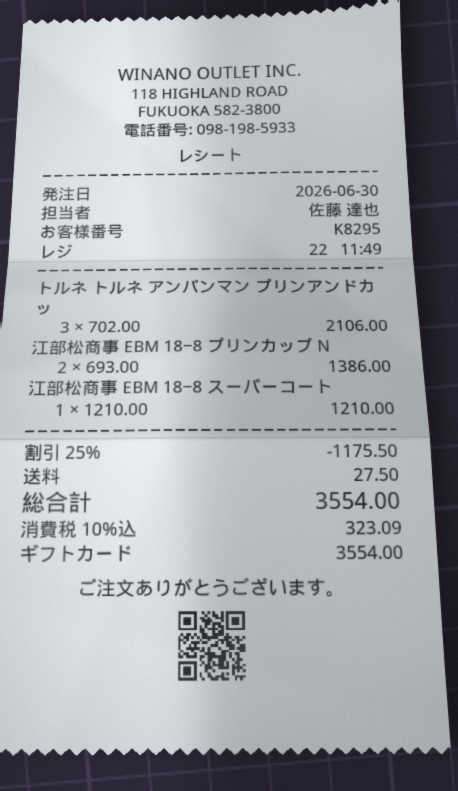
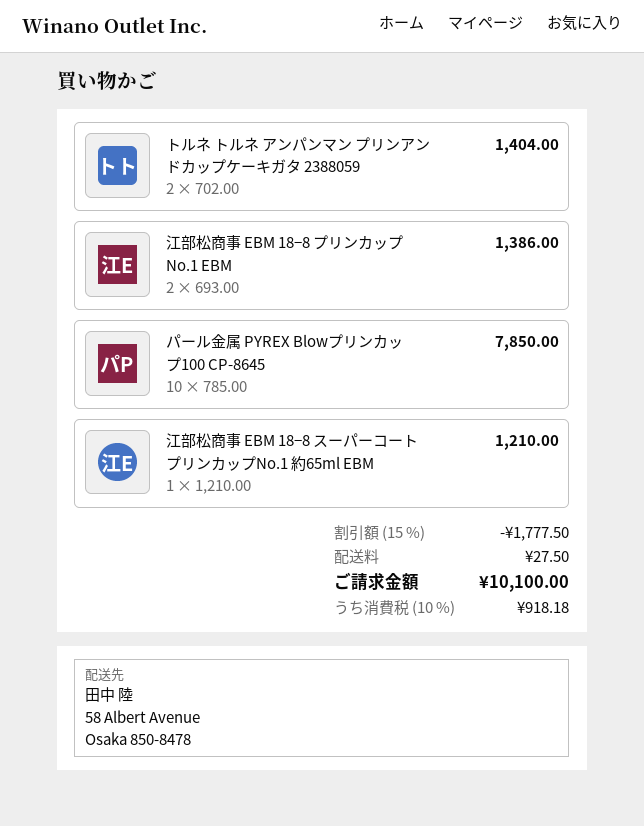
トルネ トルネ アンパンマン プリンアンドカッ: 3 x 702.00 = 2106.00 -> 2 x 702.00 = 1404.00
パール金属 PYREX Blowプリンカップ100 CP-8645: none -> 10 x 785.00 = 7850.00
discount: 25% = 1175.50 -> 15% = 1777.50
tax: 10% = 323.09 -> 10% = 918.18
total: 3554.00 -> 10100.00

